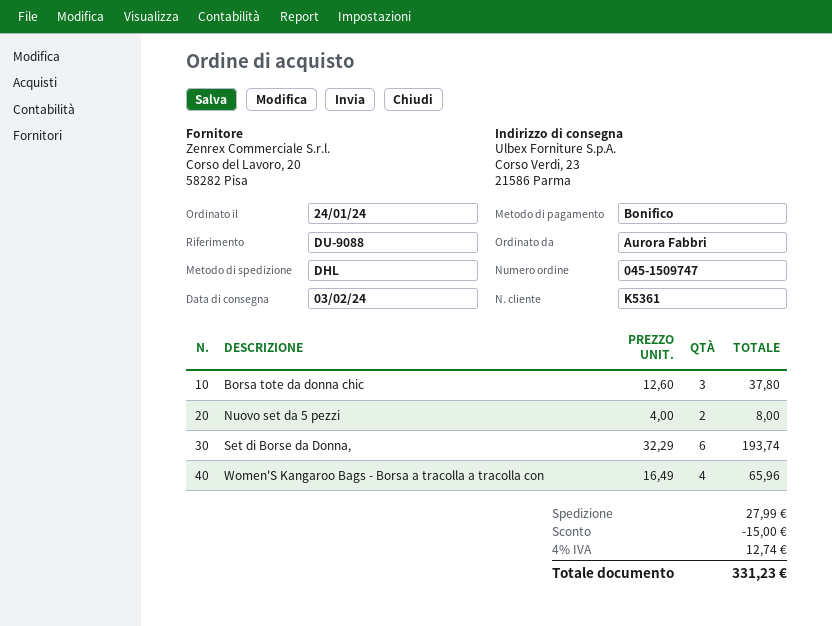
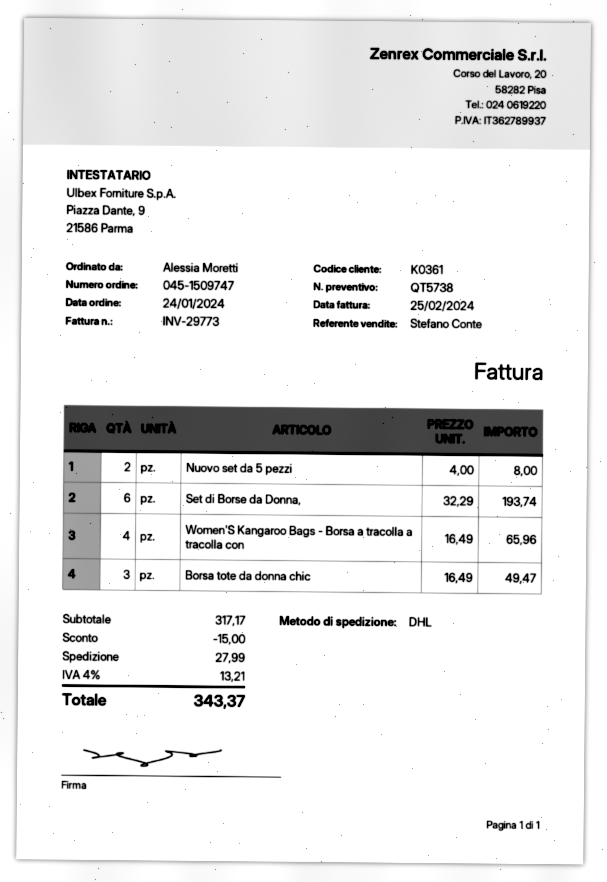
customer number: K5361 -> K0361
ordered by: Aurora Fabbri -> Alessia Moretti
Borsa tote da donna chic: 3 x 12.60 = 37.80 -> 3 x 16.49 = 49.47
tax: 4% = 12.74 -> 4% = 13.21
total: 331.23 -> 343.37

